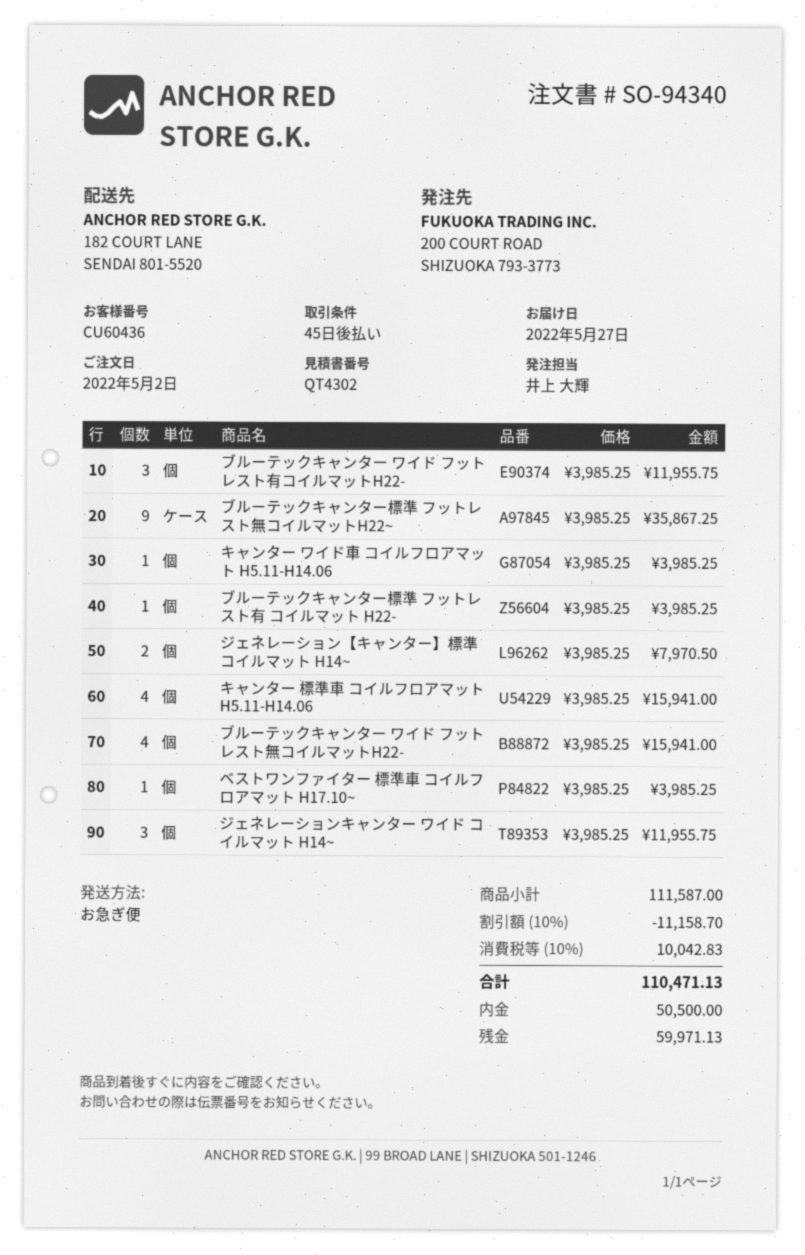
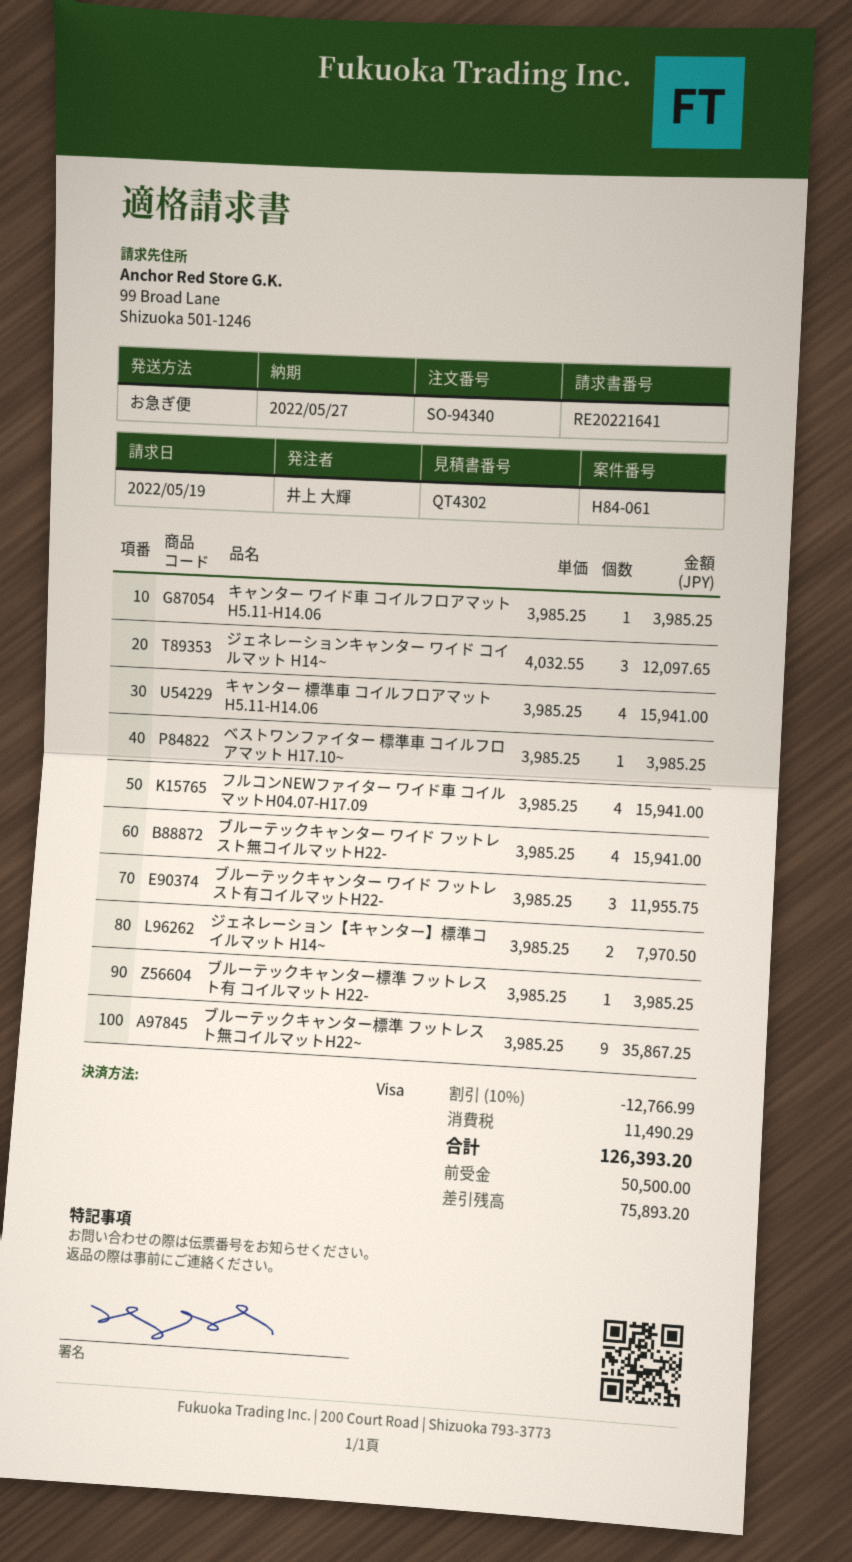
ジェネレーションキャンター ワイド コイルマット H14~: 3 x 3985.25 = 11955.75 -> 3 x 4032.55 = 12097.65
フルコンNEWファイター ワイド車 コイルマットH04.07-H17.09: none -> 4 x 3985.25 = 15941.00
discount: 10% = 11158.70 -> 10% = 12766.99
tax: 10042.83 -> 11490.29
total: 110471.13 -> 126393.20
balance: 59971.13 -> 75893.20

